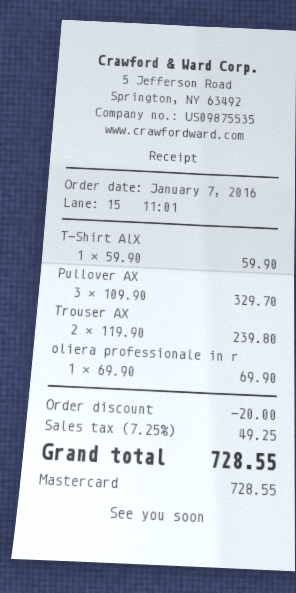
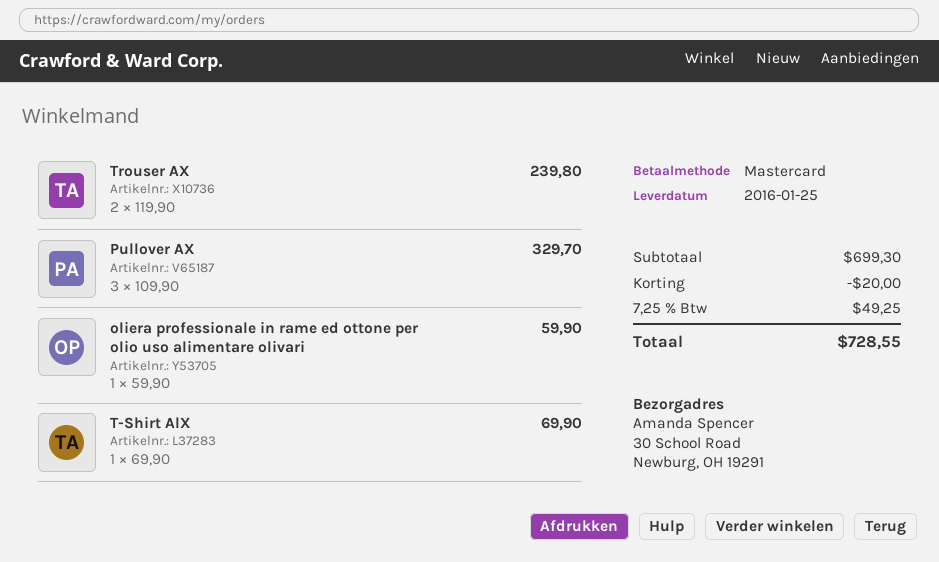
T-Shirt AlX: 1 x 59.90 = 59.90 -> 1 x 69.90 = 69.90
oliera professionale in r: 1 x 69.90 = 69.90 -> 1 x 59.90 = 59.90

